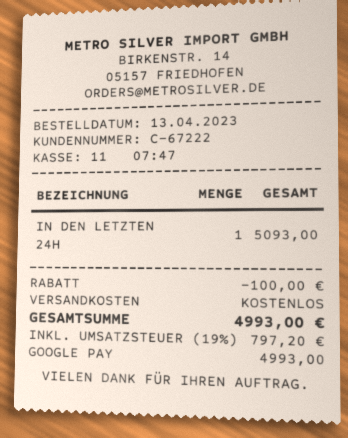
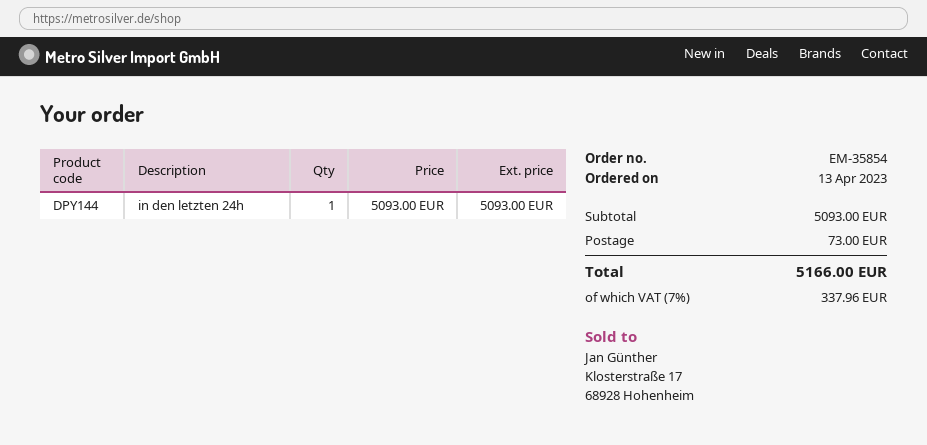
discount: 100.00 -> none
shipping: 0.00 -> 73.00
tax: 19% = 797.20 -> 7% = 337.96
total: 4993.00 -> 5166.00

